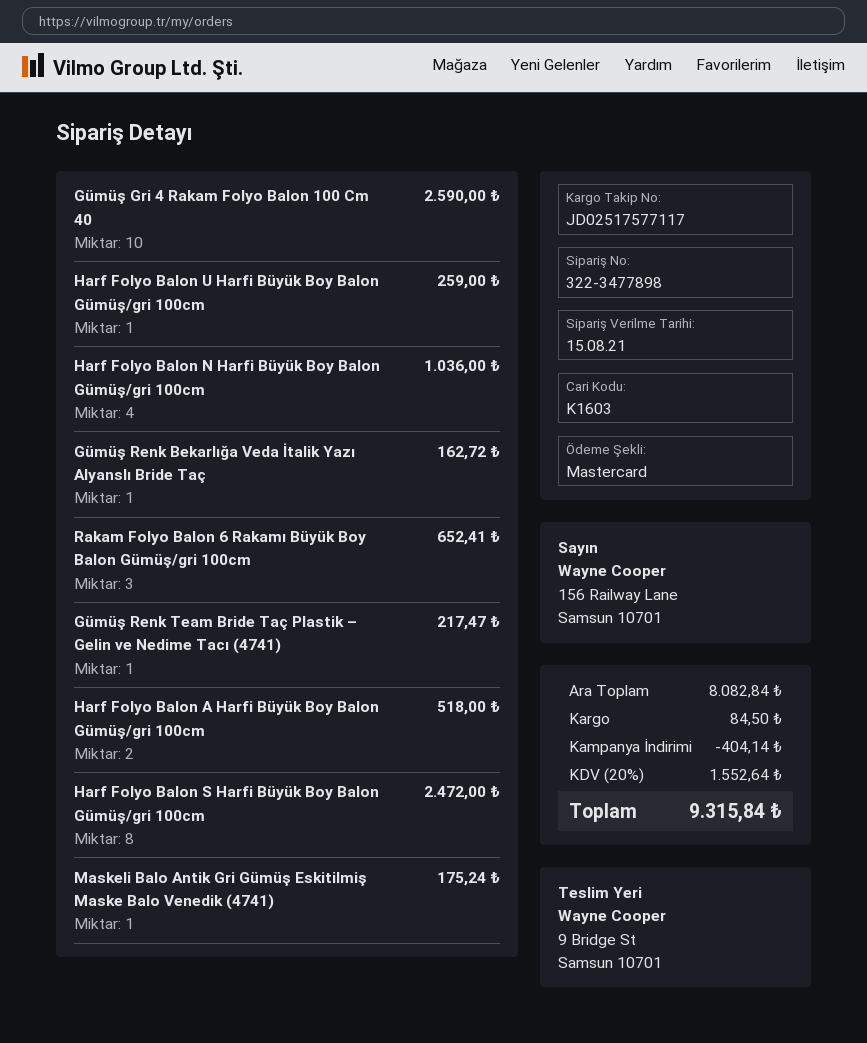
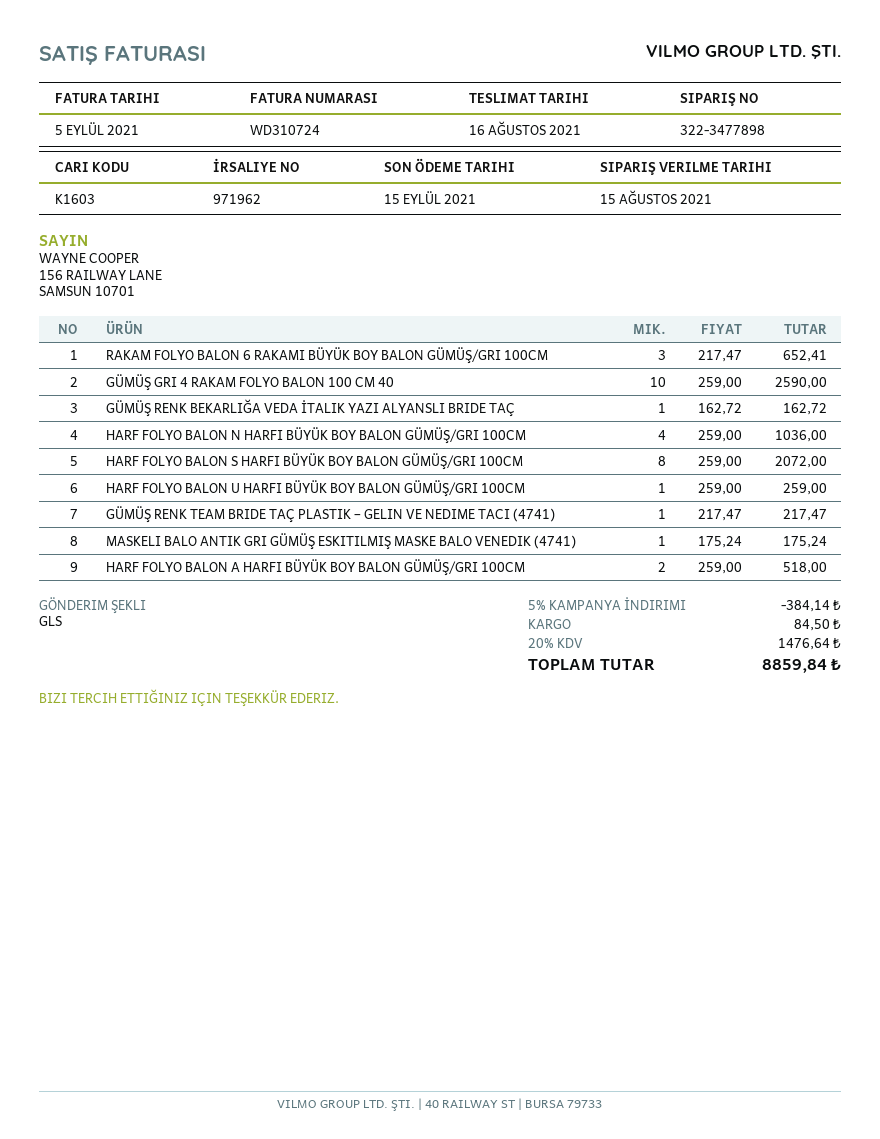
Harf Folyo Balon S Harfi Büyük Boy Balon Gümüş/gri 100cm: 8 for 2472.00 -> 8 for 2072.00
discount: 404.14 -> 384.14
tax: 20% = 1552.64 -> 20% = 1476.64
total: 9315.84 -> 8859.84

